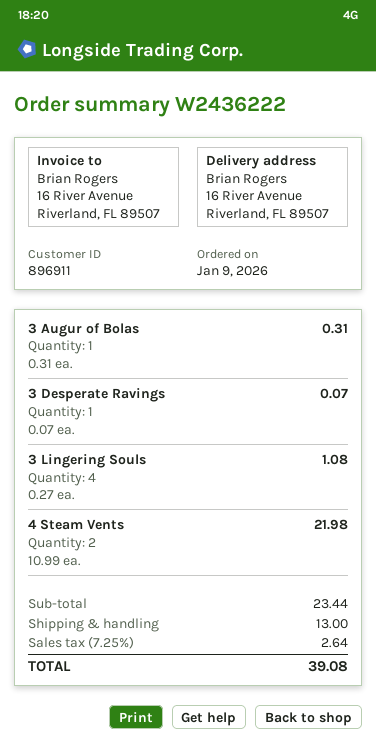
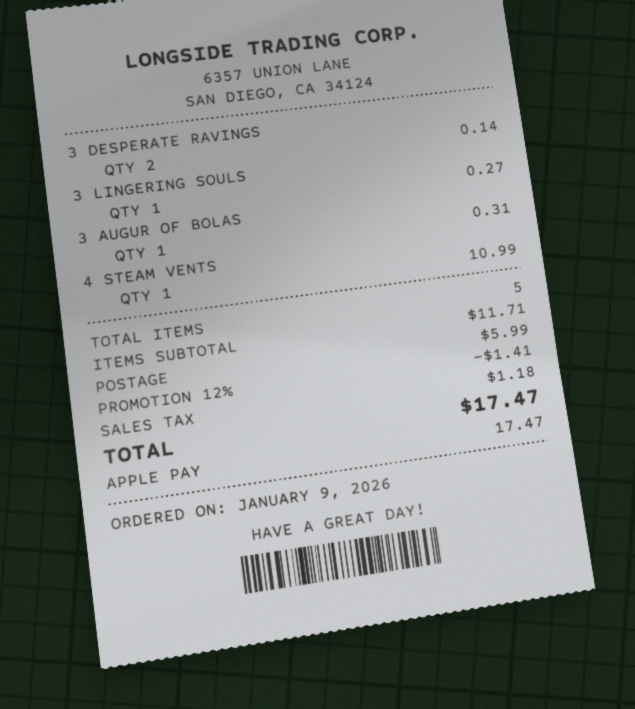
3 Desperate Ravings: 1 for 0.07 -> 2 for 0.14
3 Lingering Souls: 4 for 1.08 -> 1 for 0.27
4 Steam Vents: 2 for 21.98 -> 1 for 10.99
subtotal: 23.44 -> 11.71
discount: none -> 12% = 1.41
shipping: 13.00 -> 5.99
tax: 2.64 -> 1.18
total: 39.08 -> 17.47

